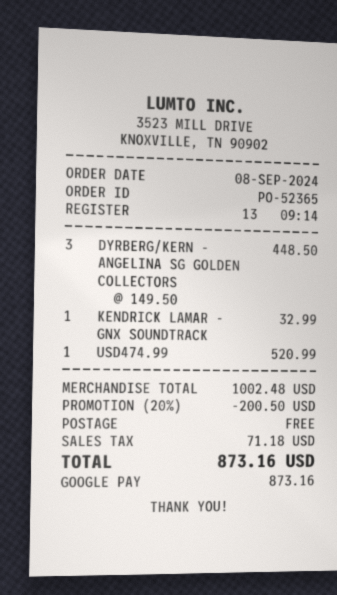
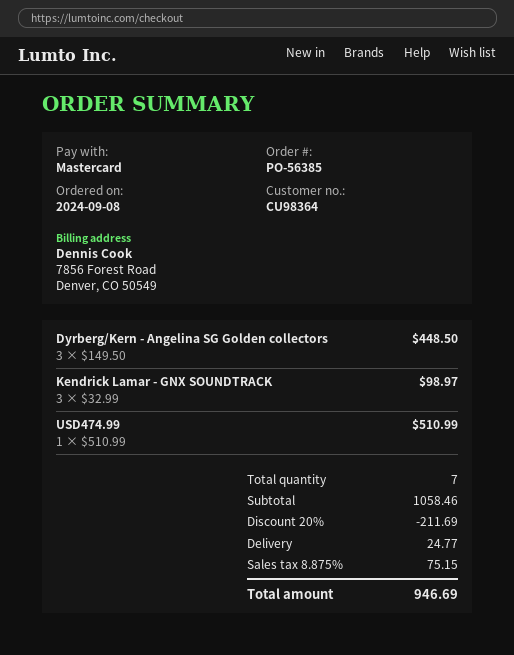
order number: PO-52365 -> PO-56385
payment method: Google Pay -> Mastercard
KENDRICK LAMAR - GNX SOUNDTRACK: 1 x 32.99 = 32.99 -> 3 x 32.99 = 98.97
USD474.99: 1 x 520.99 = 520.99 -> 1 x 510.99 = 510.99
subtotal: 1002.48 -> 1058.46
discount: 20% = 200.50 -> 20% = 211.69
shipping: 0.00 -> 24.77
tax: 71.18 -> 75.15
total: 873.16 -> 946.69

